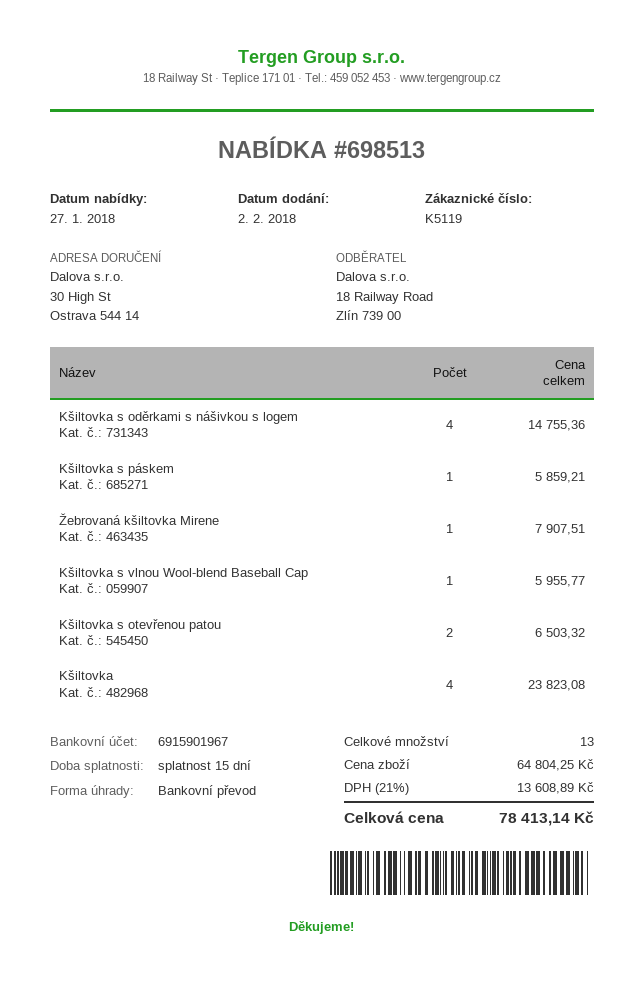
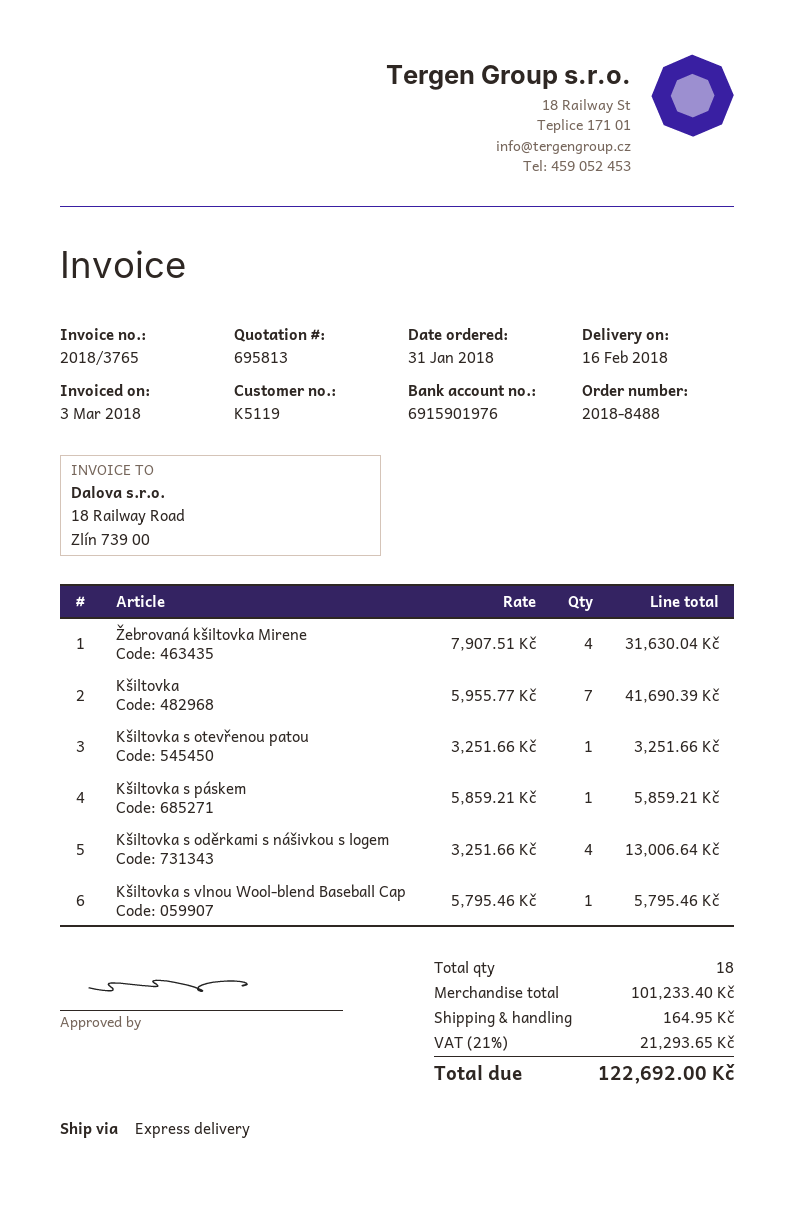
quote number: 698513 -> 695813
delivery date: 2018-02-02 -> 2018-02-16
bank account: 6915901967 -> 6915901976
Kšiltovka s oděrkami s nášivkou s logem: 4 for 14755.36 -> 4 for 13006.64
Žebrovaná kšiltovka Mirene: 1 for 7907.51 -> 4 for 31630.04
Kšiltovka s vlnou Wool-blend Baseball Cap: 1 for 5955.77 -> 1 for 5795.46
Kšiltovka s otevřenou patou: 2 for 6503.32 -> 1 for 3251.66
Kšiltovka: 4 for 23823.08 -> 7 for 41690.39
total quantity: 13 -> 18
subtotal: 64804.25 -> 101233.40
shipping: none -> 164.95
tax: 21% = 13608.89 -> 21% = 21293.65
total: 78413.14 -> 122692.00

